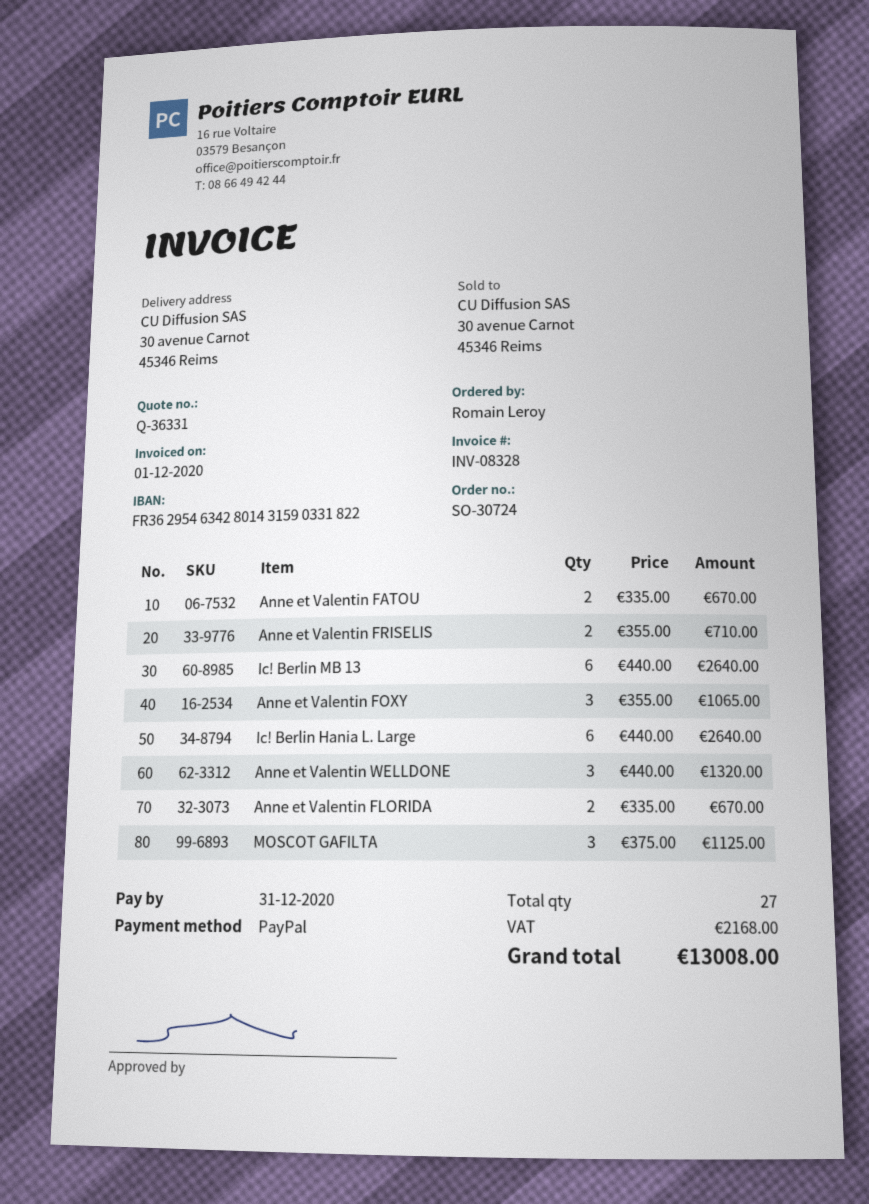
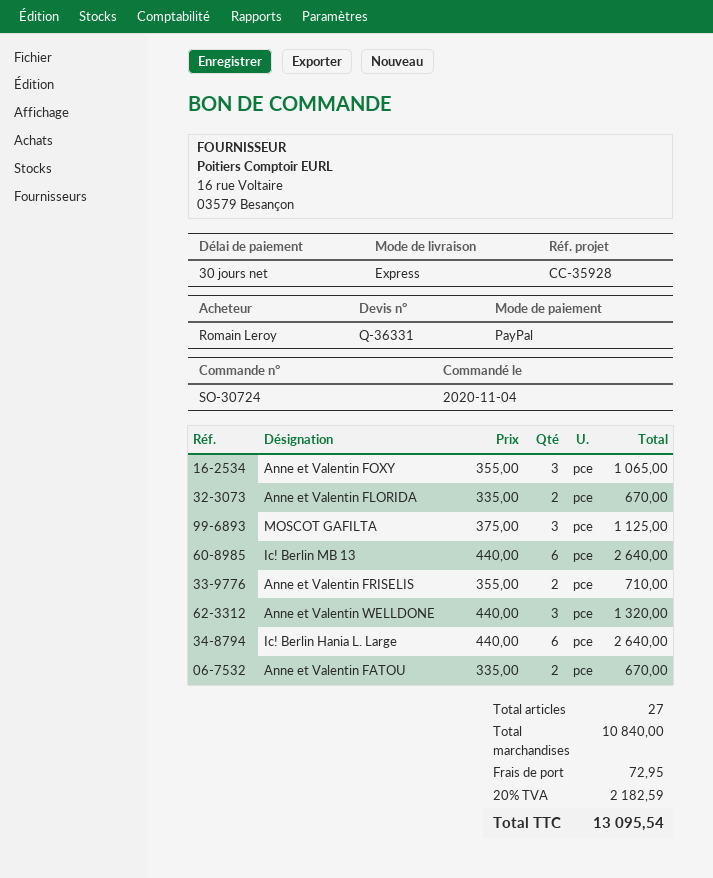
shipping: none -> 72.95
tax: 2168.00 -> 2182.59
total: 13008.00 -> 13095.54

